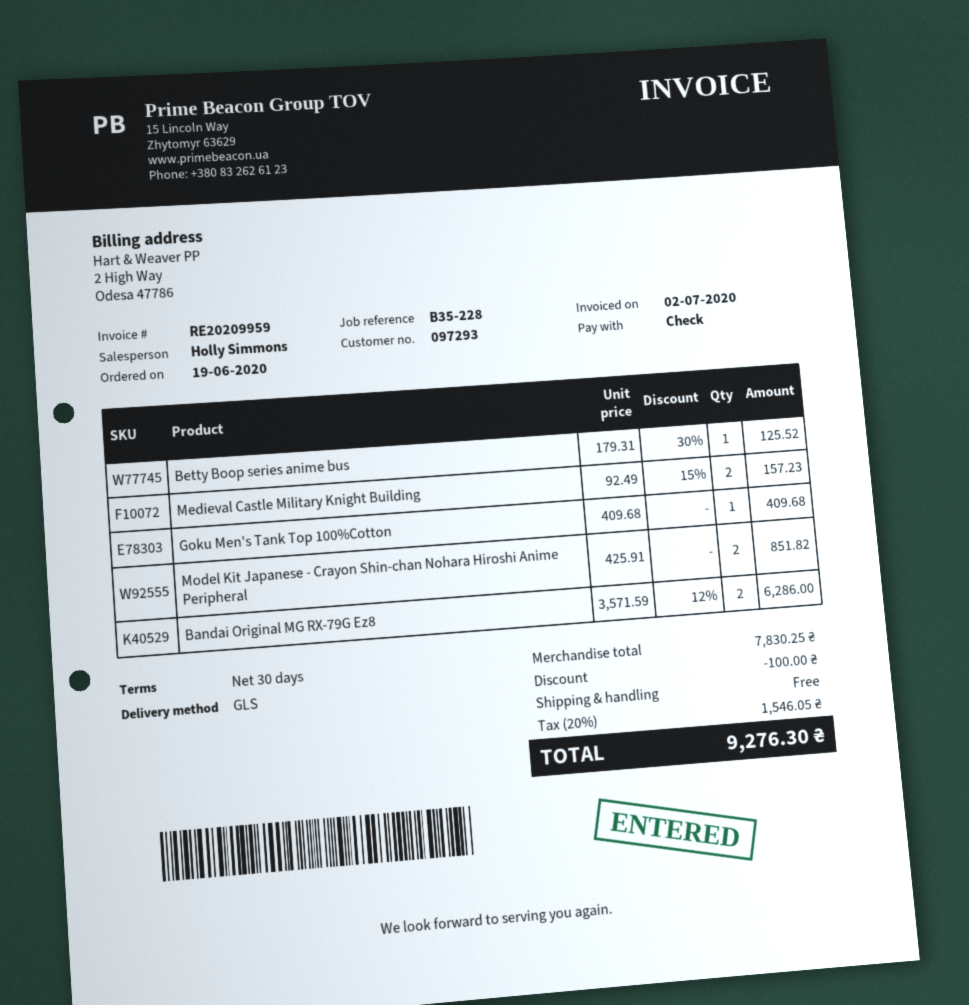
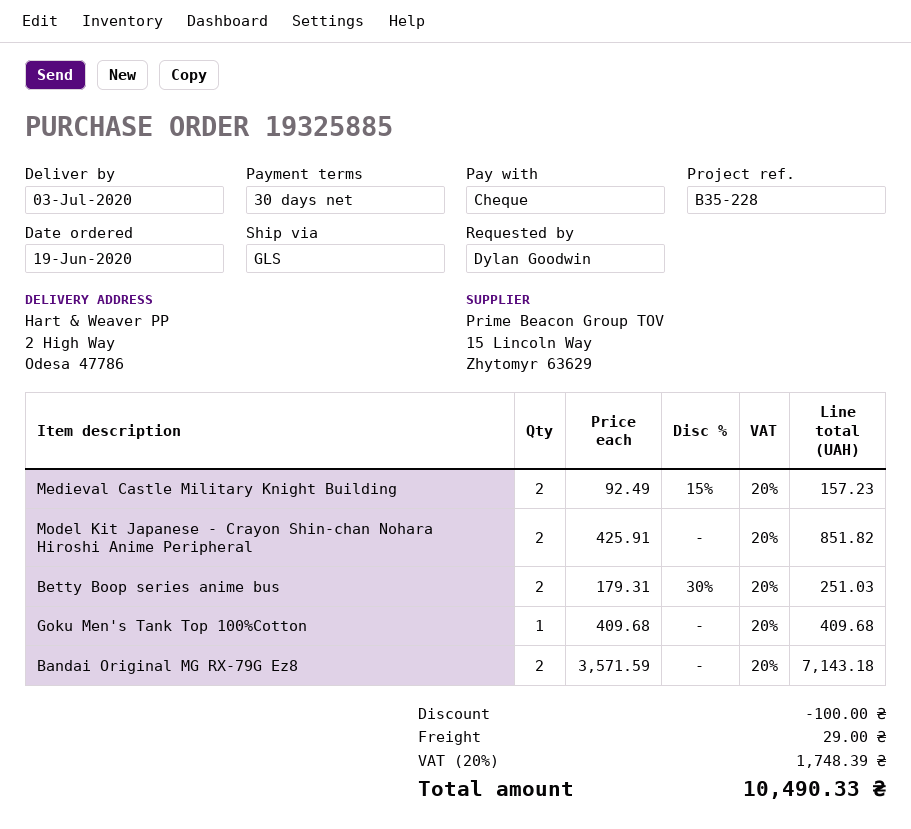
Betty Boop series anime bus: 1 x 179.31 - 30% = 125.52 -> 2 x 179.31 - 30% = 251.03
Bandai Original MG RX-79G Ez8: 2 x 3571.59 - 12% = 6286.00 -> 2 x 3571.59 = 7143.18
shipping: 0.00 -> 29.00
tax: 20% = 1546.05 -> 20% = 1748.39
total: 9276.30 -> 10490.33

